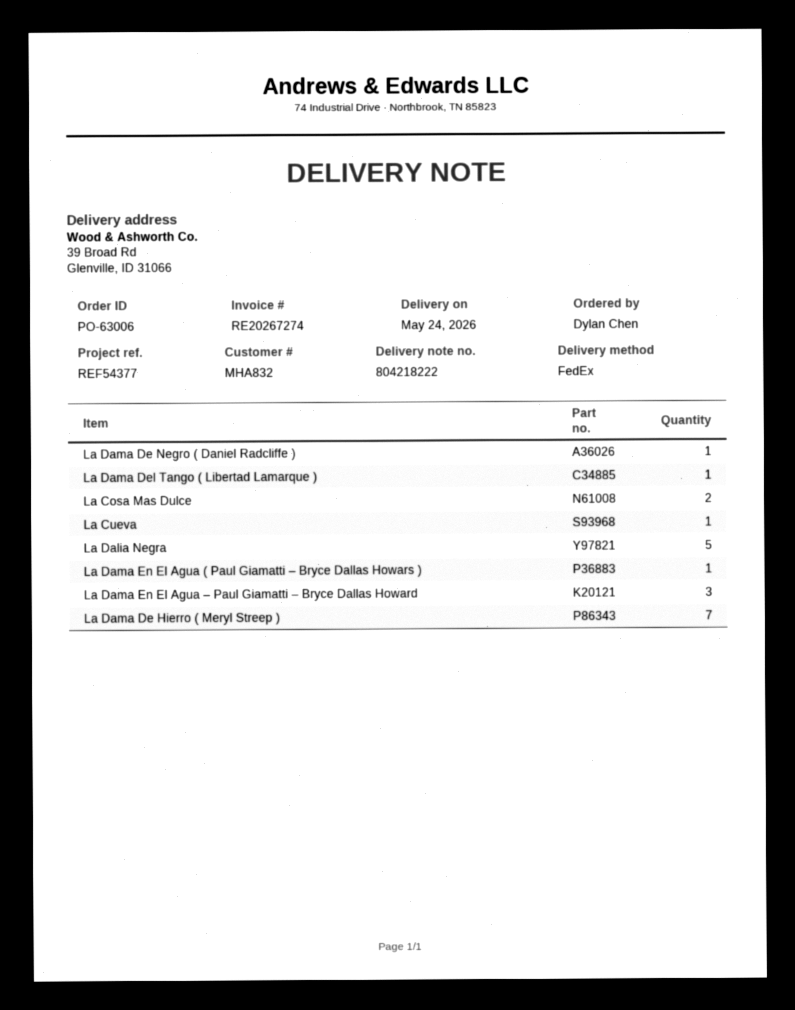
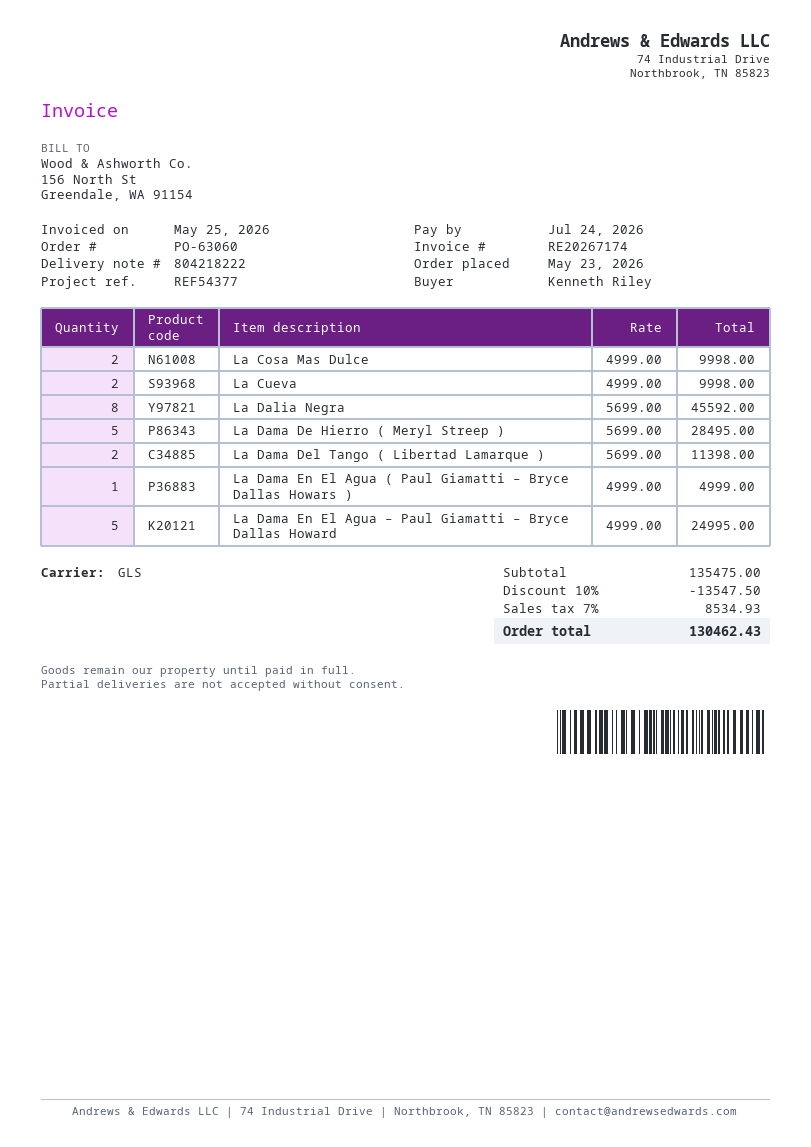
order number: PO-63006 -> PO-63060
invoice number: RE20267274 -> RE20267174
ordered by: Dylan Chen -> Kenneth Riley
shipping method: FedEx -> GLS
La Dama De Negro ( Daniel Radcliffe ): 1 -> none
La Dama Del Tango ( Libertad Lamarque ): 1 -> 2
La Cueva: 1 -> 2
La Dalia Negra: 5 -> 8
La Dama En El Agua – Paul Giamatti – Bryce Dallas Howard: 3 -> 5
La Dama De Hierro ( Meryl Streep ): 7 -> 5

